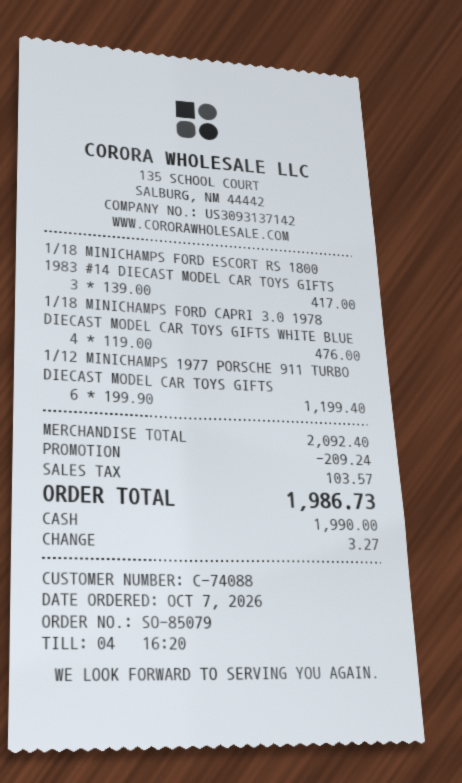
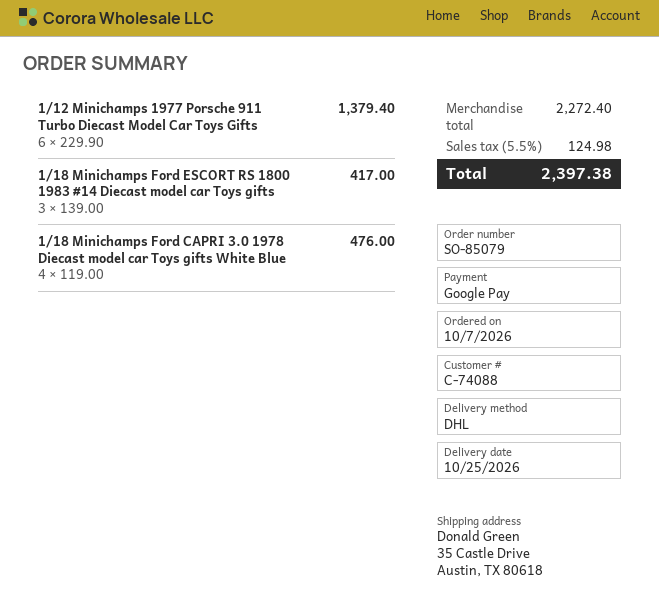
payment method: cash -> Google Pay
1/12 MINICHAMPS 1977 PORSCHE 911 TURBO DIECAST MODEL CAR TOYS GIFTS: 6 x 199.90 = 1199.40 -> 6 x 229.90 = 1379.40
subtotal: 2092.40 -> 2272.40
discount: 209.24 -> none
tax: 103.57 -> 124.98
total: 1986.73 -> 2397.38

